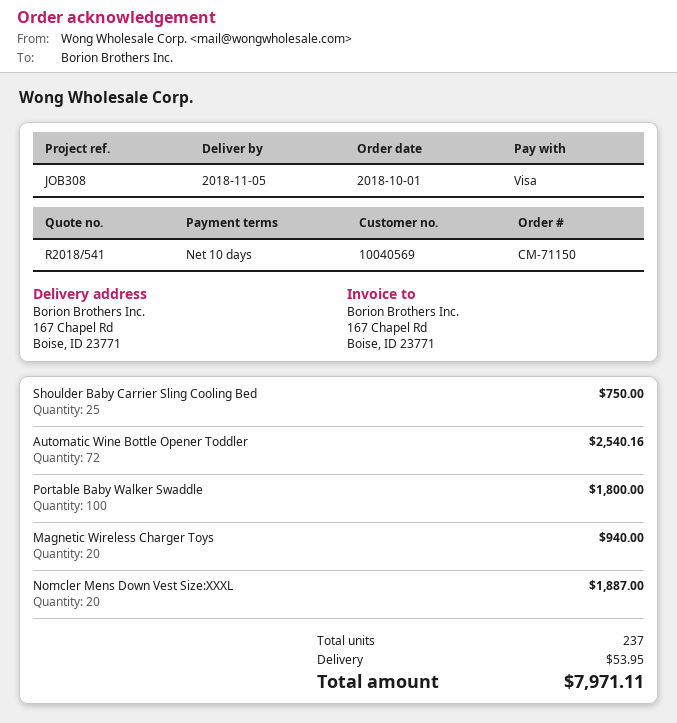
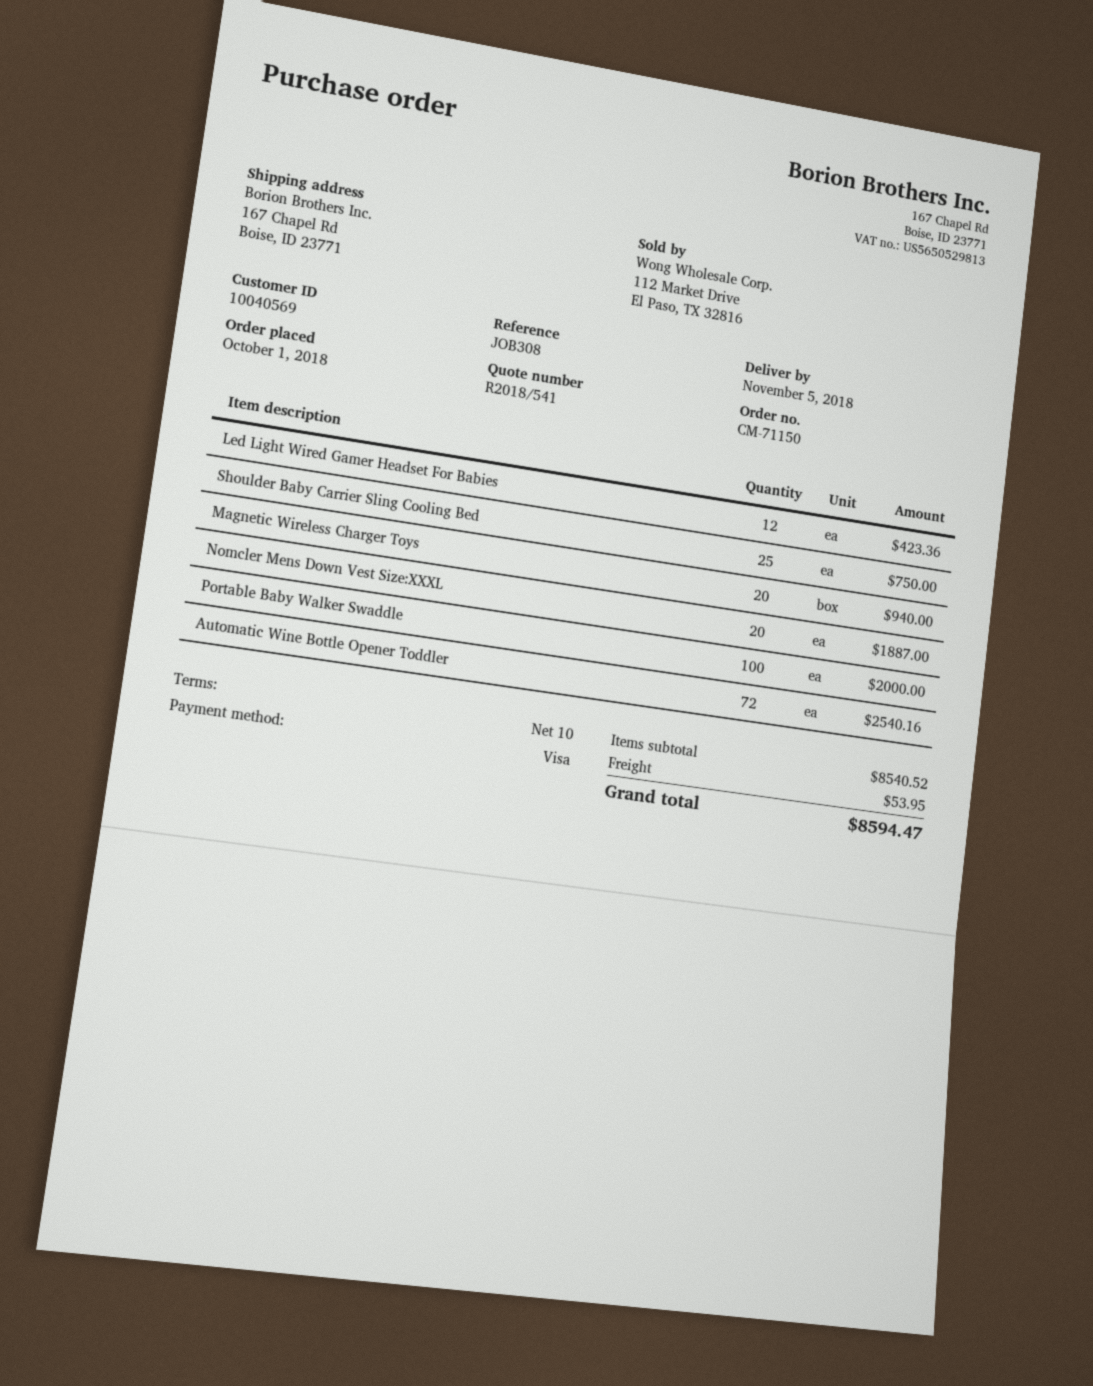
Portable Baby Walker Swaddle: 100 for 1800.00 -> 100 for 2000.00
Led Light Wired Gamer Headset For Babies: none -> 12 for 423.36
total: 7971.11 -> 8594.47

